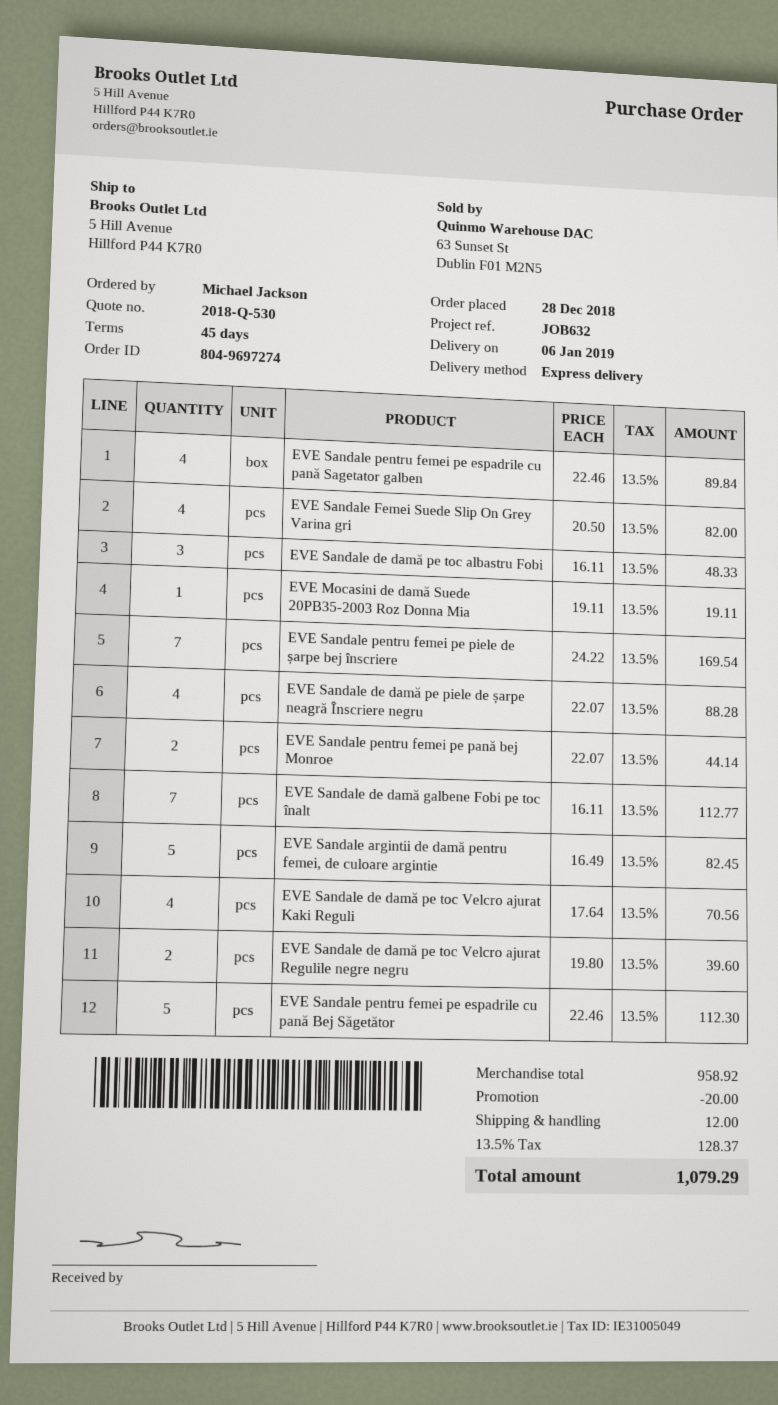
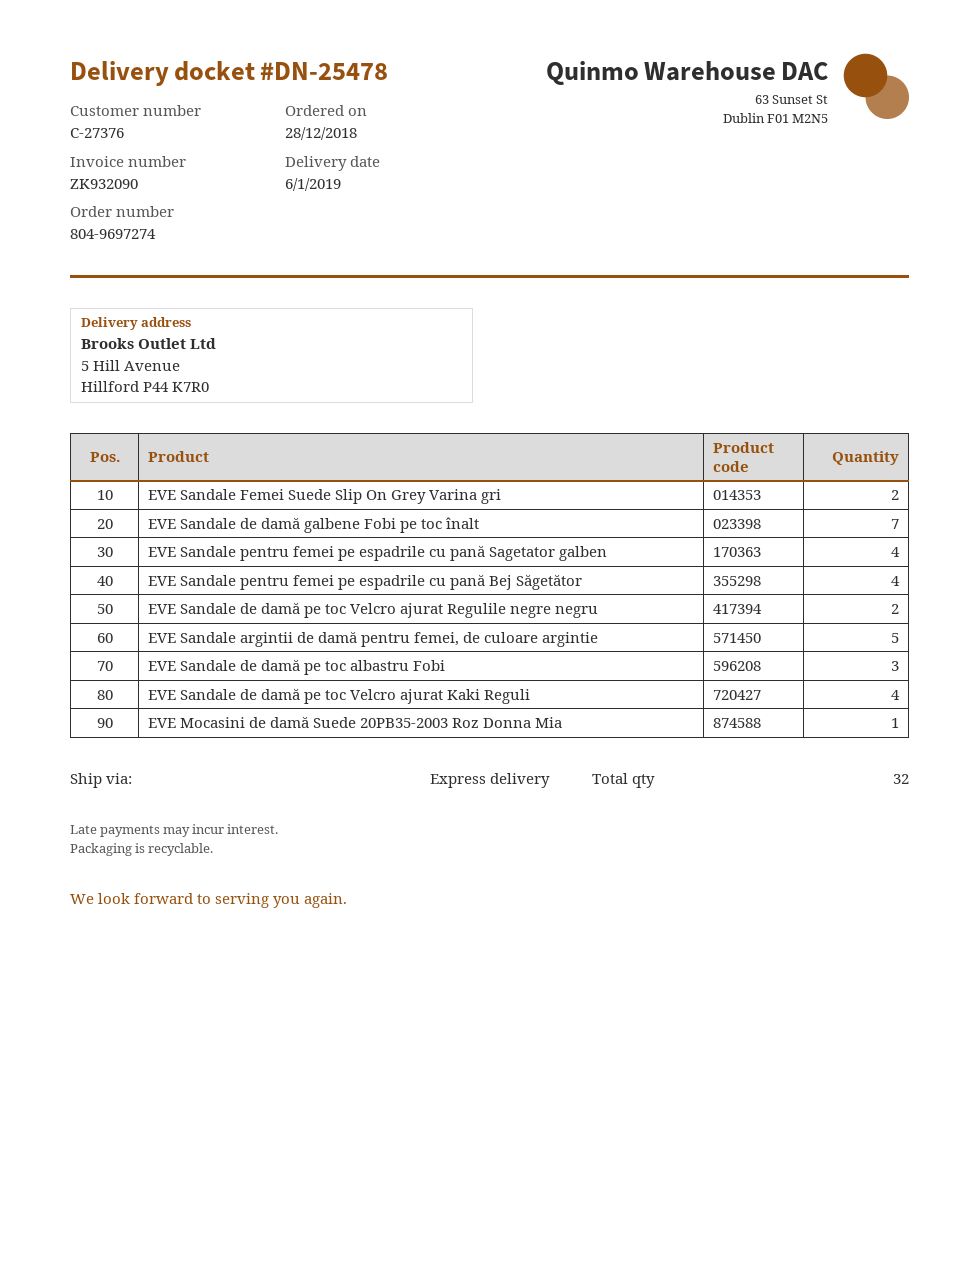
EVE Sandale Femei Suede Slip On Grey Varina gri: 4 -> 2
EVE Sandale pentru femei pe piele de șarpe bej înscriere: 7 -> none
EVE Sandale de damă pe piele de șarpe neagră Înscriere negru: 4 -> none
EVE Sandale pentru femei pe pană bej Monroe: 2 -> none
EVE Sandale pentru femei pe espadrile cu pană Bej Săgetător: 5 -> 4

